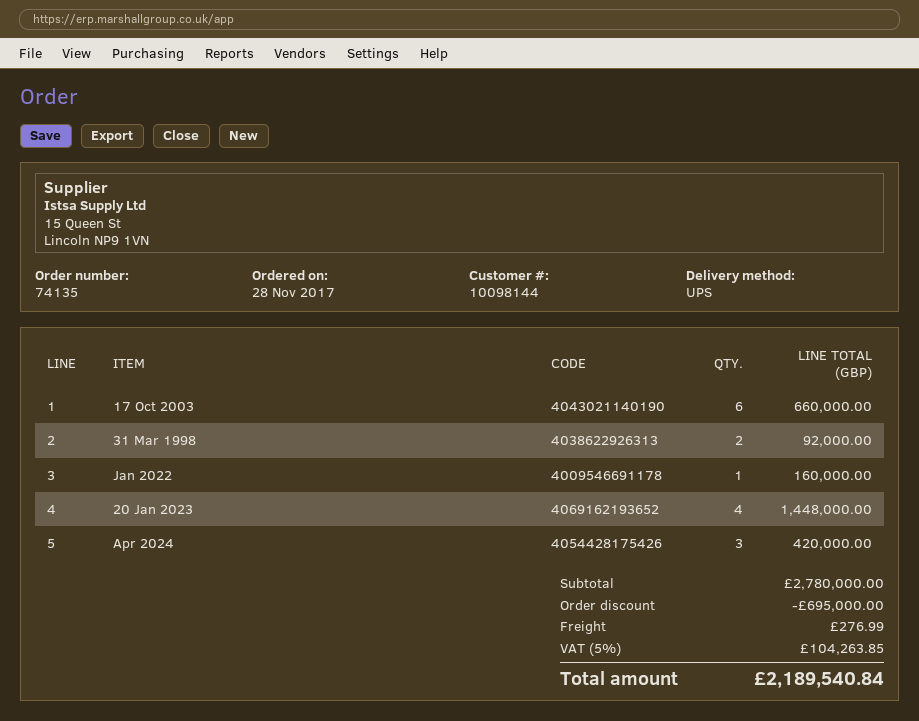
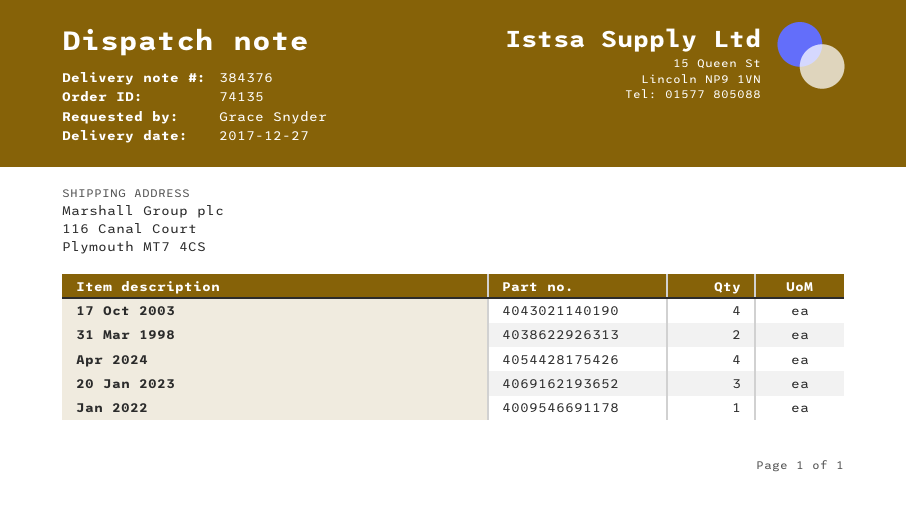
17 Oct 2003: 6 -> 4
20 Jan 2023: 4 -> 3
Apr 2024: 3 -> 4

